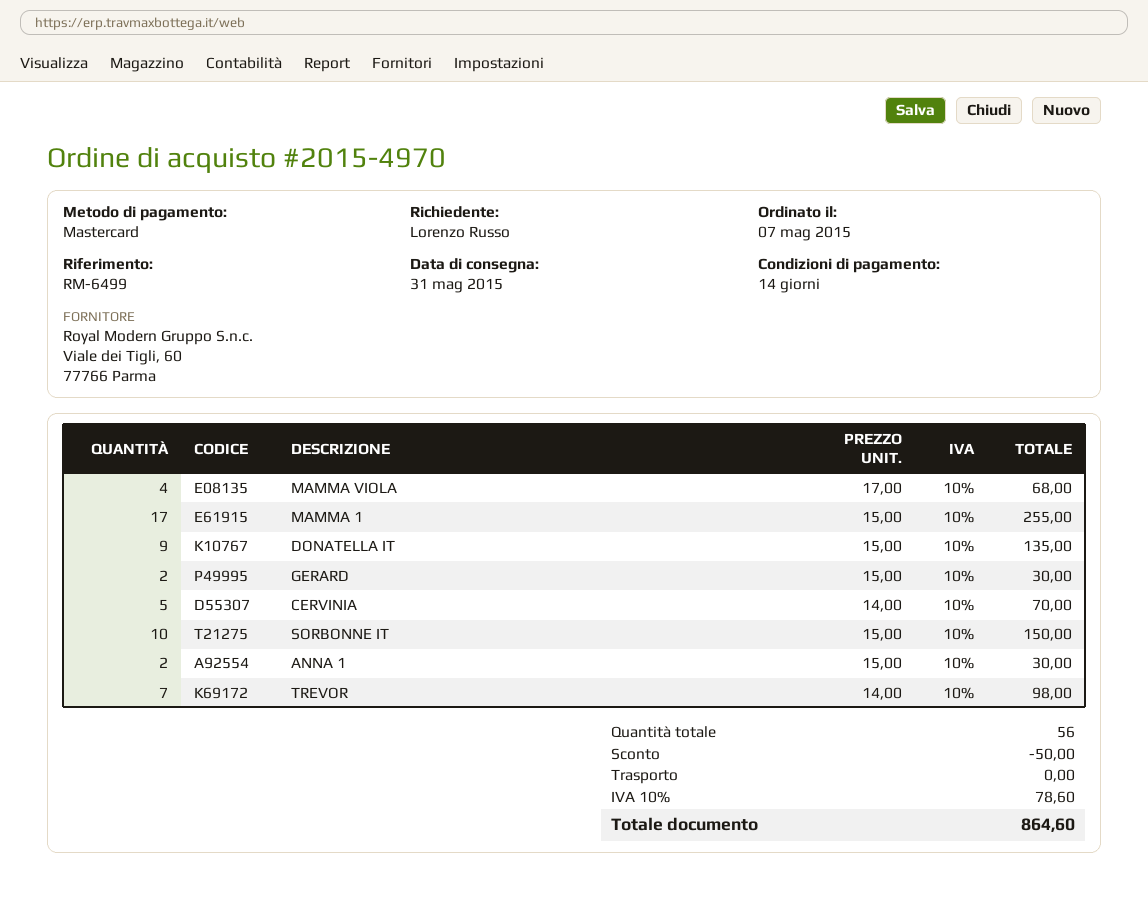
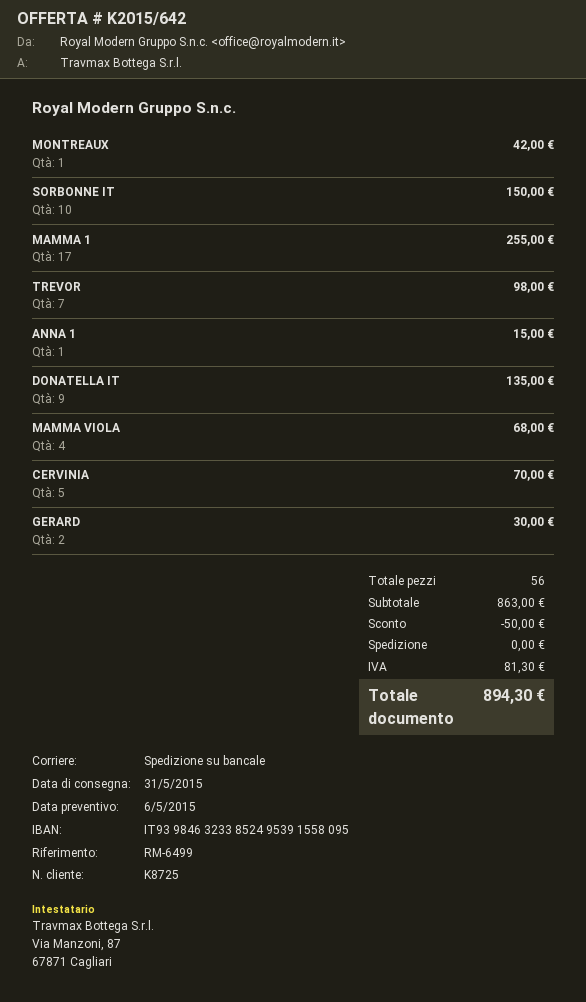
ANNA 1: 2 for 30.00 -> 1 for 15.00
MONTREAUX: none -> 1 for 42.00
tax: 78.60 -> 81.30
total: 864.60 -> 894.30

